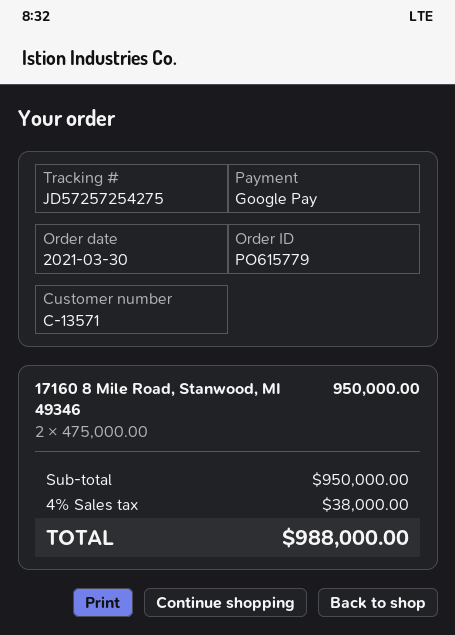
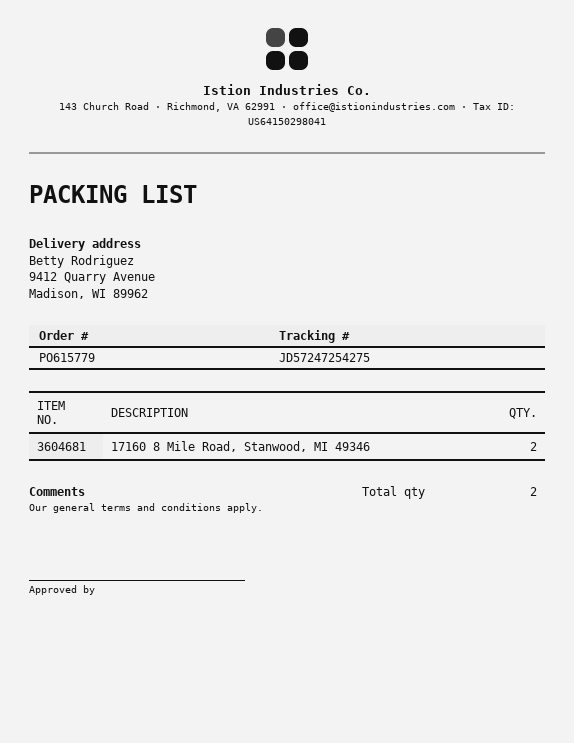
tracking number: JD57257254275 -> JD57247254275

